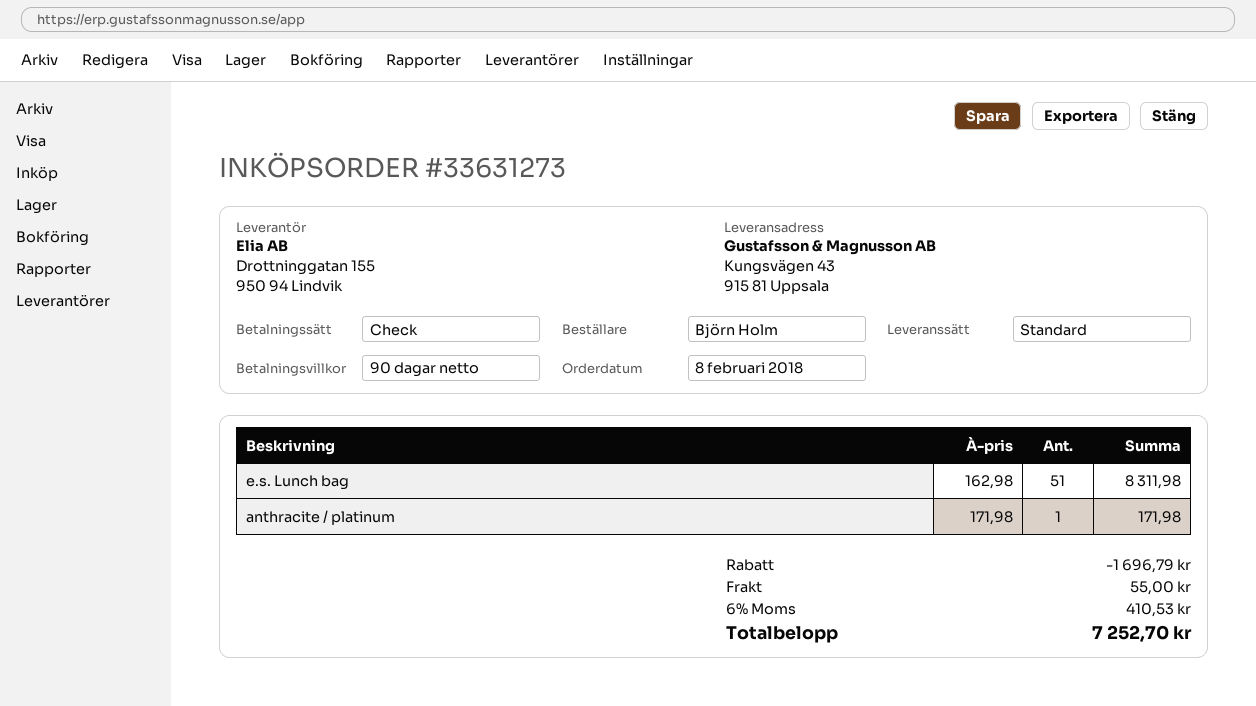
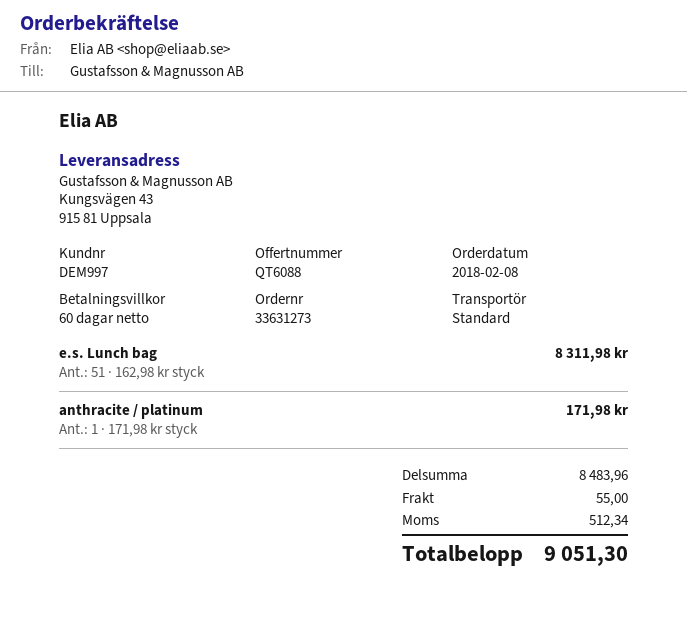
payment terms: 90 days -> 60 days
discount: 1696.79 -> none
tax: 410.53 -> 512.34
total: 7252.70 -> 9051.30

